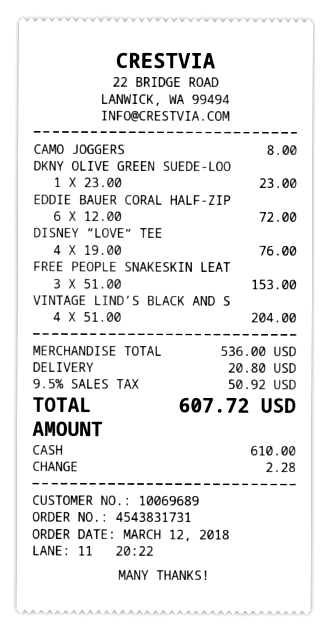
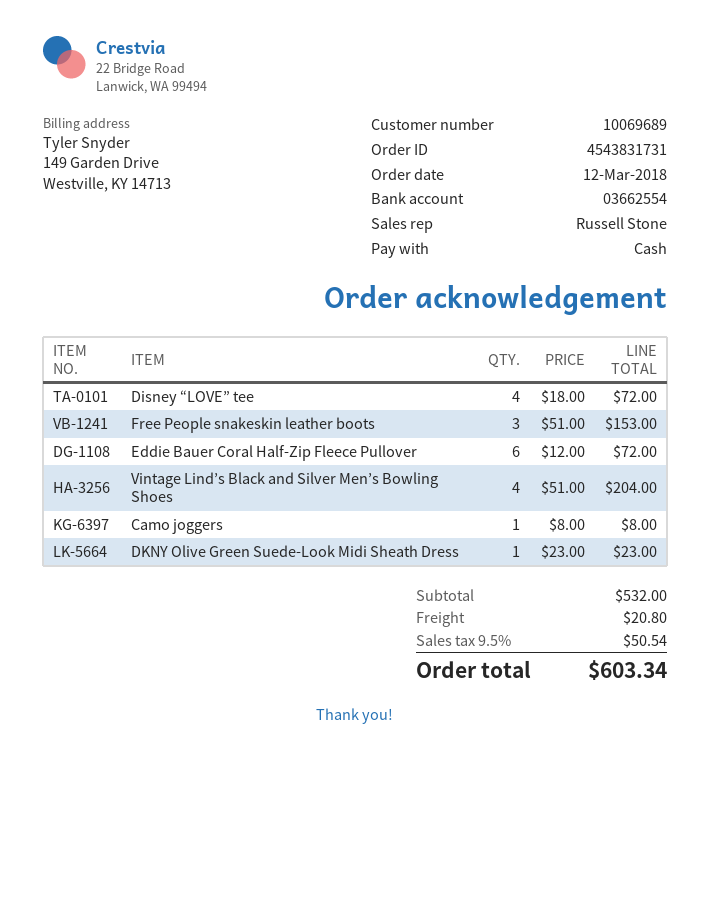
DISNEY “LOVE” TEE: 4 x 19.00 = 76.00 -> 4 x 18.00 = 72.00
subtotal: 536.00 -> 532.00
tax: 9.5% = 50.92 -> 9.5% = 50.54
total: 607.72 -> 603.34

